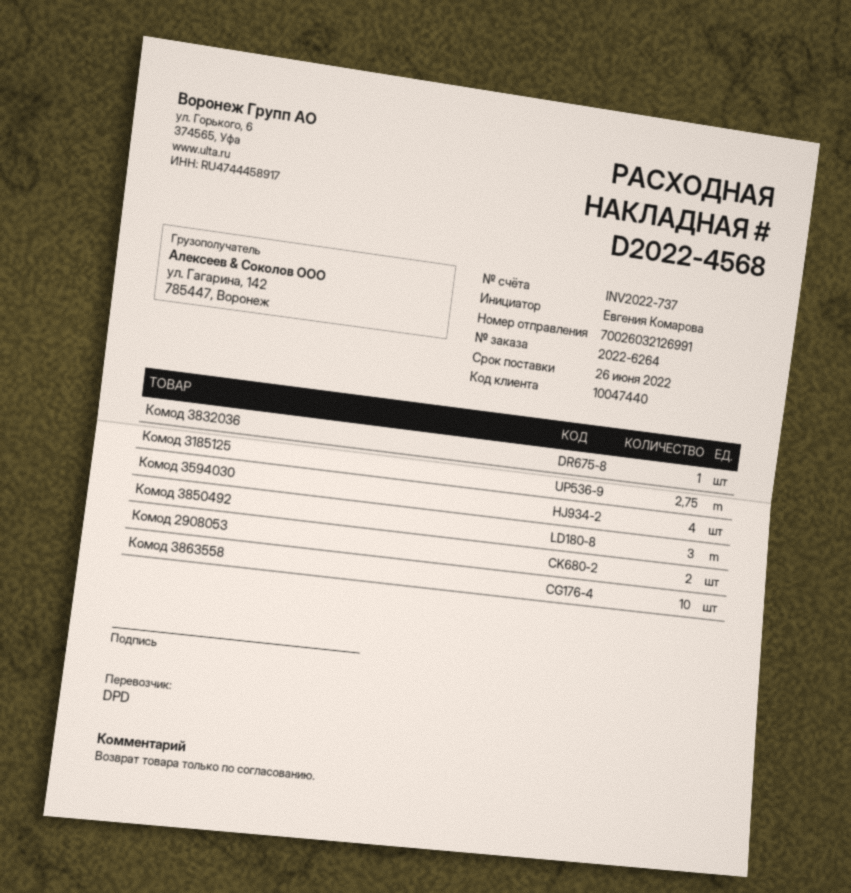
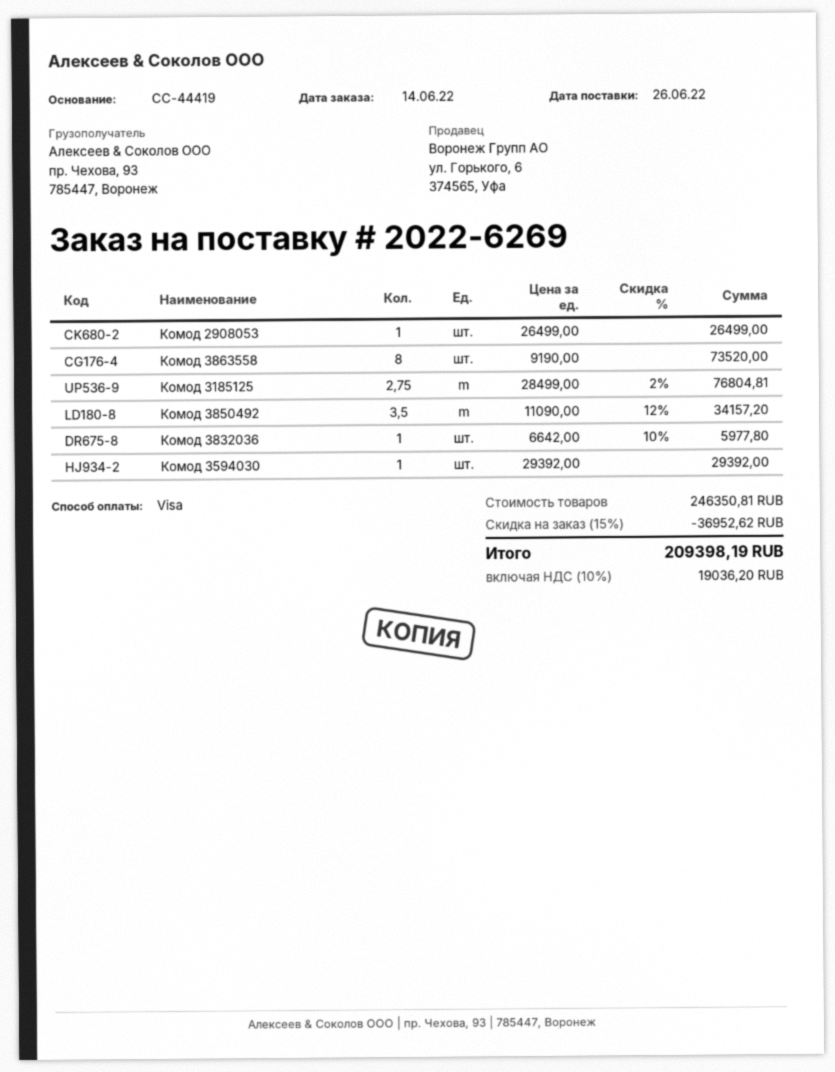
order number: 2022-6264 -> 2022-6269
ship to: ул. Гагарина, 142, 785447, Воронеж -> пр. Чехова, 93, 785447, Воронеж
Комод 3594030: 4 -> 1
Комод 3850492: 3 -> 3.5
Комод 2908053: 2 -> 1
Комод 3863558: 10 -> 8

